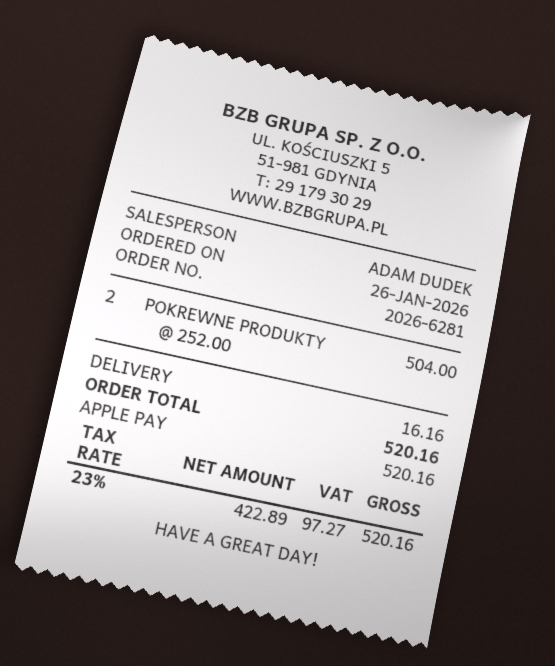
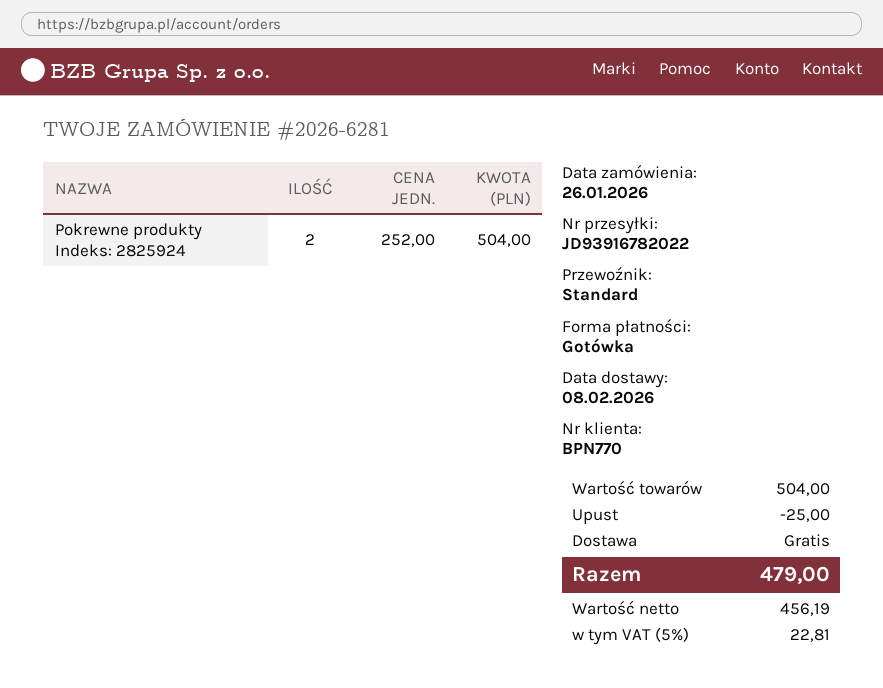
payment method: Apple Pay -> cash
discount: none -> 25.00
shipping: 16.16 -> 0.00
net: 422.89 -> 456.19
tax: 23% = 97.27 -> 5% = 22.81
total: 520.16 -> 479.00

